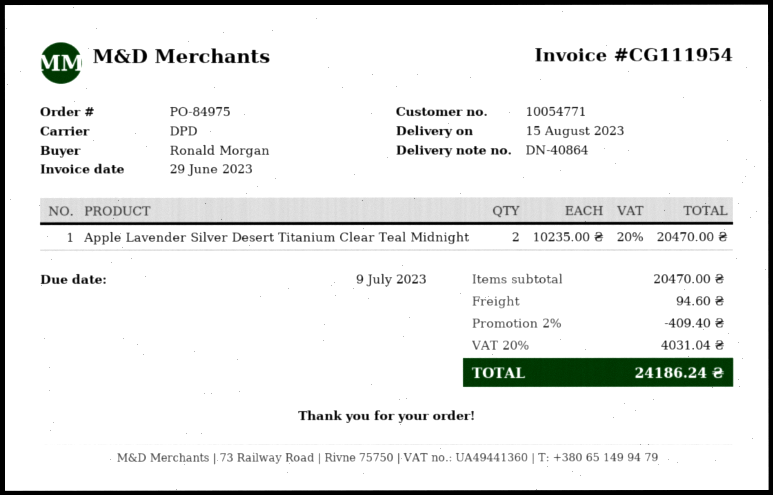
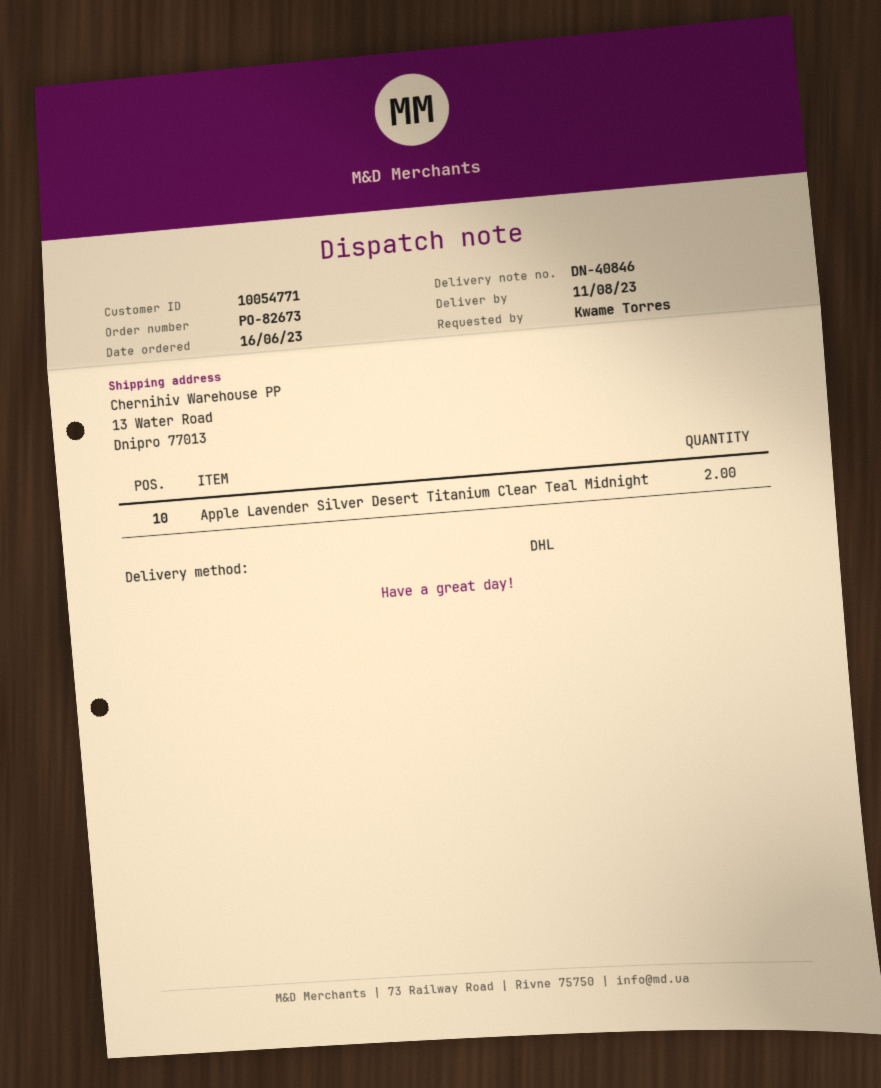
order number: PO-84975 -> PO-82673
delivery note number: DN-40864 -> DN-40846
delivery date: 2023-08-15 -> 2023-08-11
ordered by: Ronald Morgan -> Kwame Torres
shipping method: DPD -> DHL

